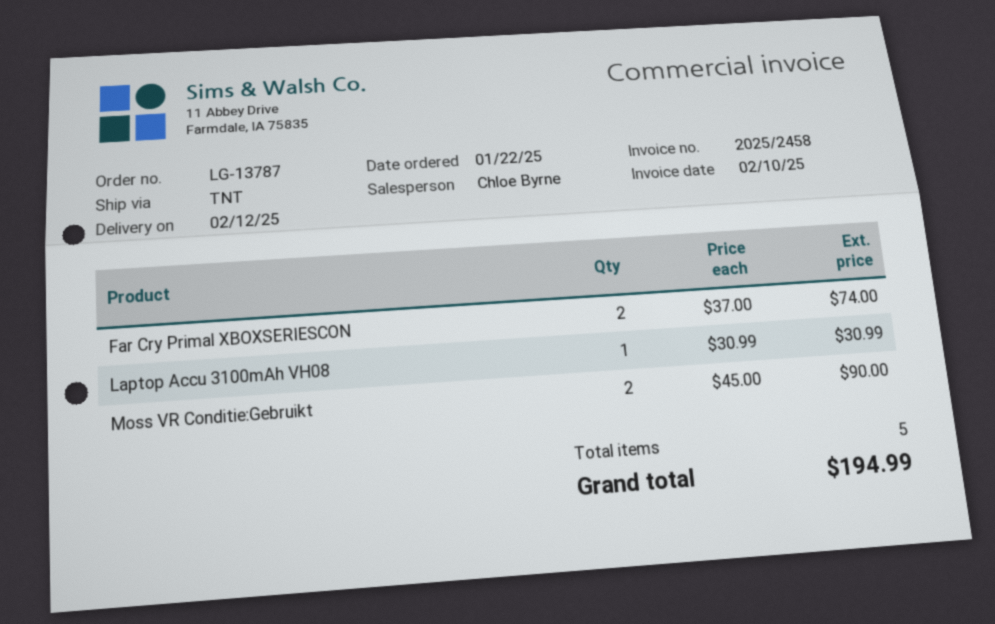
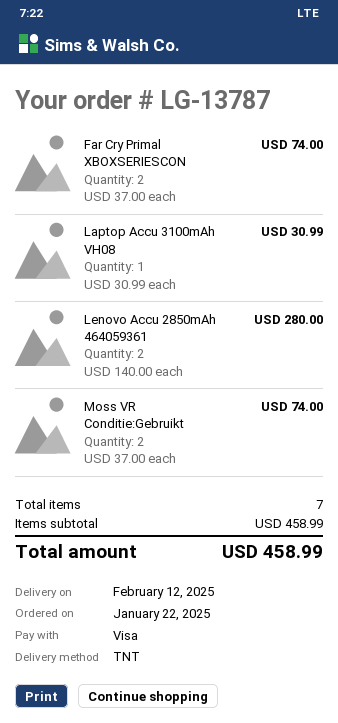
Moss VR Conditie:Gebruikt: 2 x 45.00 = 90.00 -> 2 x 37.00 = 74.00
Lenovo Accu 2850mAh 464059361: none -> 2 x 140.00 = 280.00
total quantity: 5 -> 7
total: 194.99 -> 458.99

